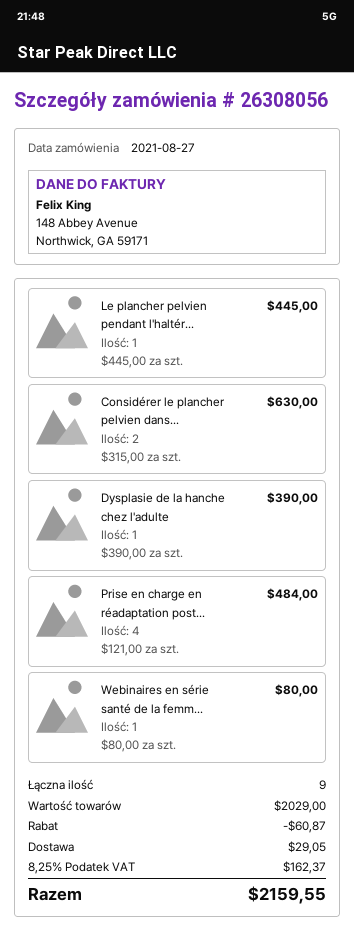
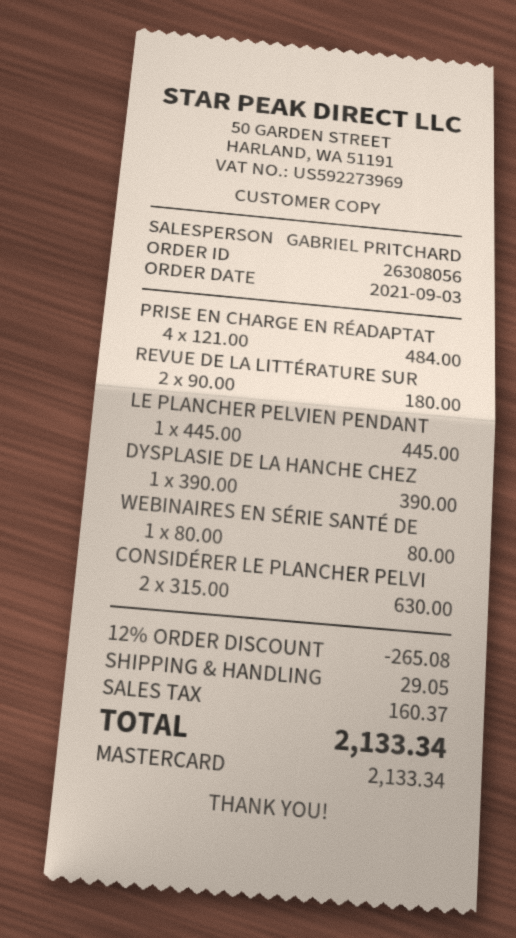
order date: 2021-08-27 -> 2021-09-03
REVUE DE LA LITTÉRATURE SUR: none -> 2 x 90.00 = 180.00
discount: 60.87 -> 265.08
tax: 162.37 -> 160.37
total: 2159.55 -> 2133.34

